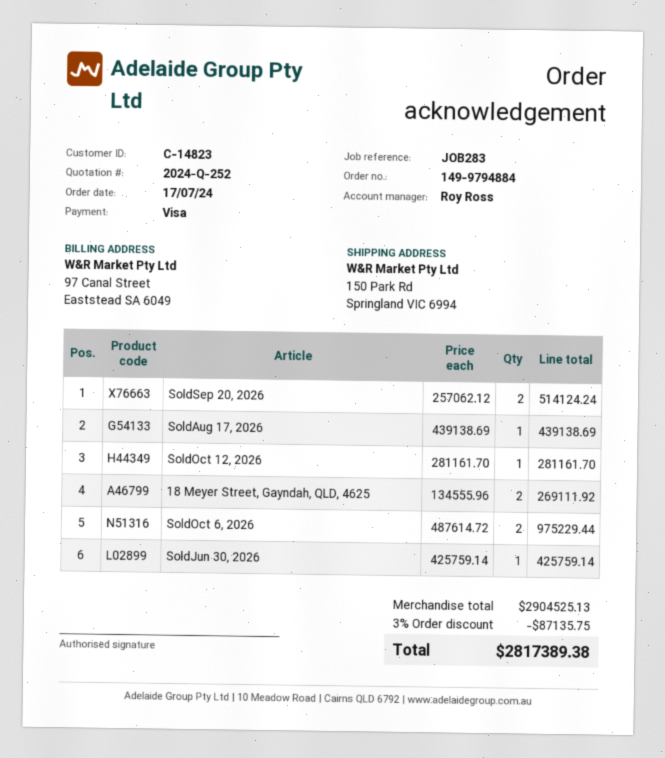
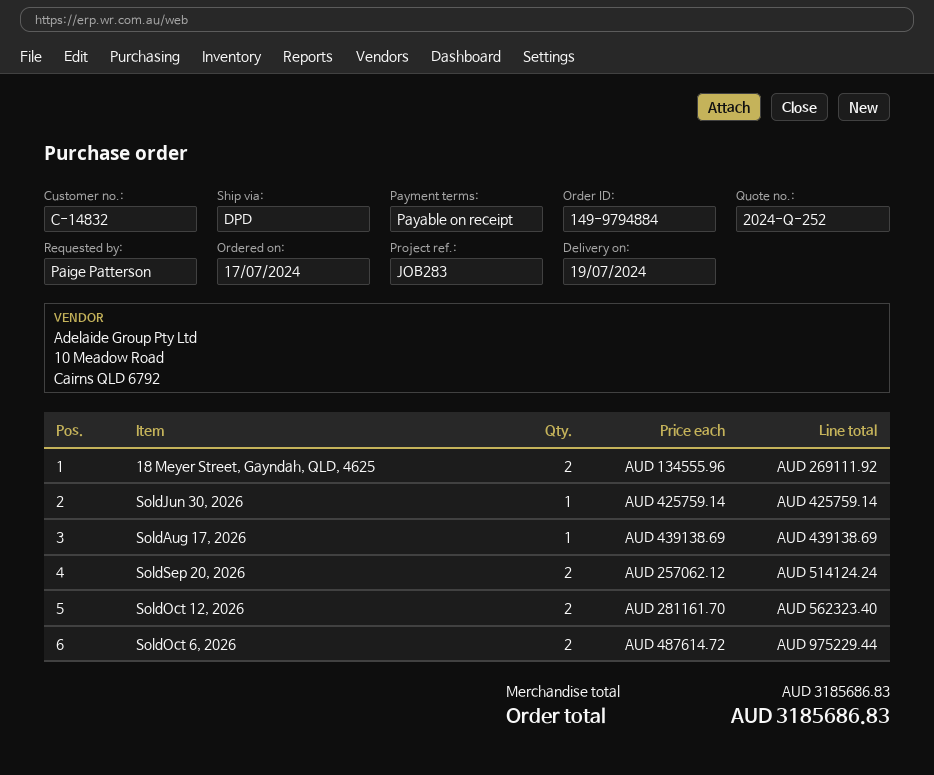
customer number: C-14823 -> C-14832
SoldOct 12, 2026: 1 x 281161.70 = 281161.70 -> 2 x 281161.70 = 562323.40
subtotal: 2904525.13 -> 3185686.83
discount: 3% = 87135.75 -> none
total: 2817389.38 -> 3185686.83

